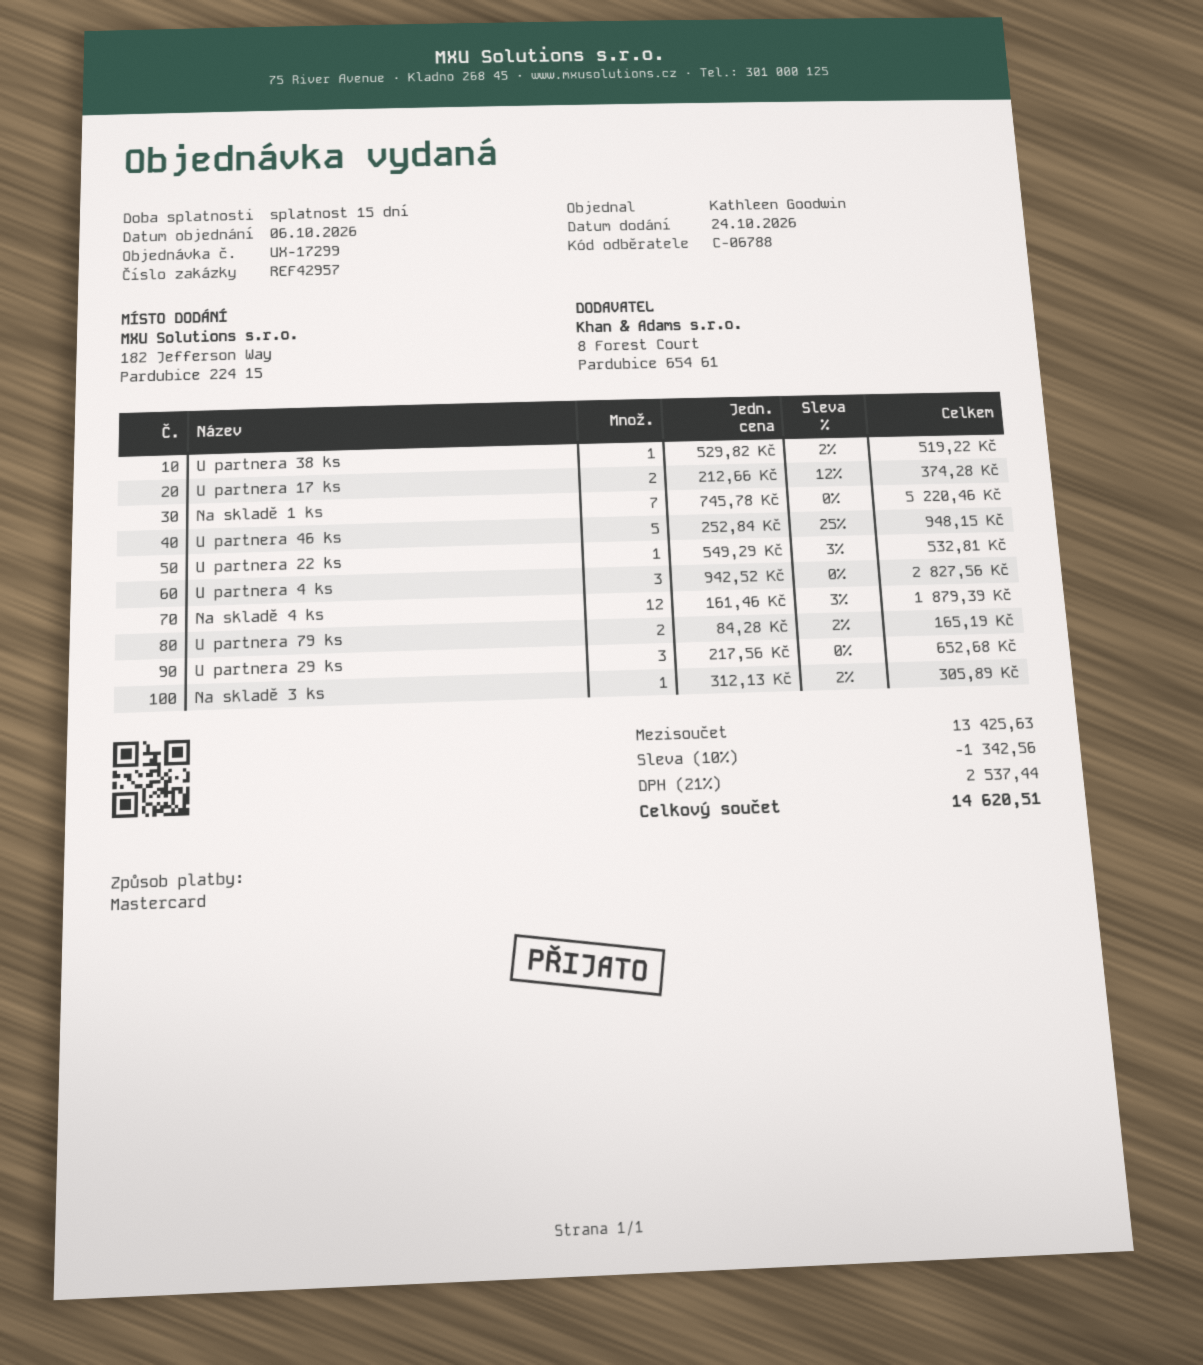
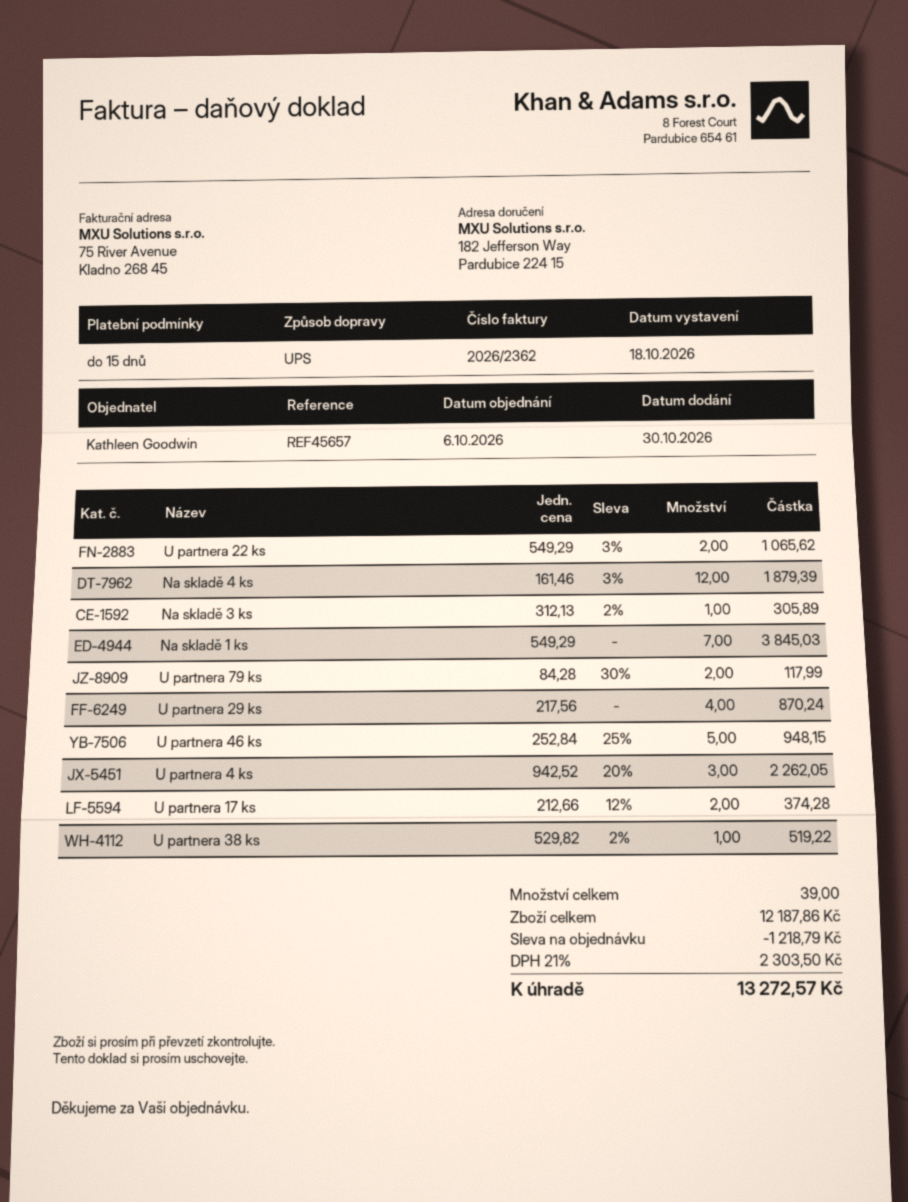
delivery date: 2026-10-24 -> 2026-10-30
reference: REF42957 -> REF45657
Na skladě 1 ks: 7 x 745.78 = 5220.46 -> 7 x 549.29 = 3845.03
U partnera 22 ks: 1 x 549.29 - 3% = 532.81 -> 2 x 549.29 - 3% = 1065.62
U partnera 4 ks: 3 x 942.52 = 2827.56 -> 3 x 942.52 - 20% = 2262.05
U partnera 79 ks: 2 x 84.28 - 2% = 165.19 -> 2 x 84.28 - 30% = 117.99
U partnera 29 ks: 3 x 217.56 = 652.68 -> 4 x 217.56 = 870.24
subtotal: 13425.63 -> 12187.86
discount: 1342.56 -> 1218.79
tax: 21% = 2537.44 -> 21% = 2303.50
total: 14620.51 -> 13272.57

